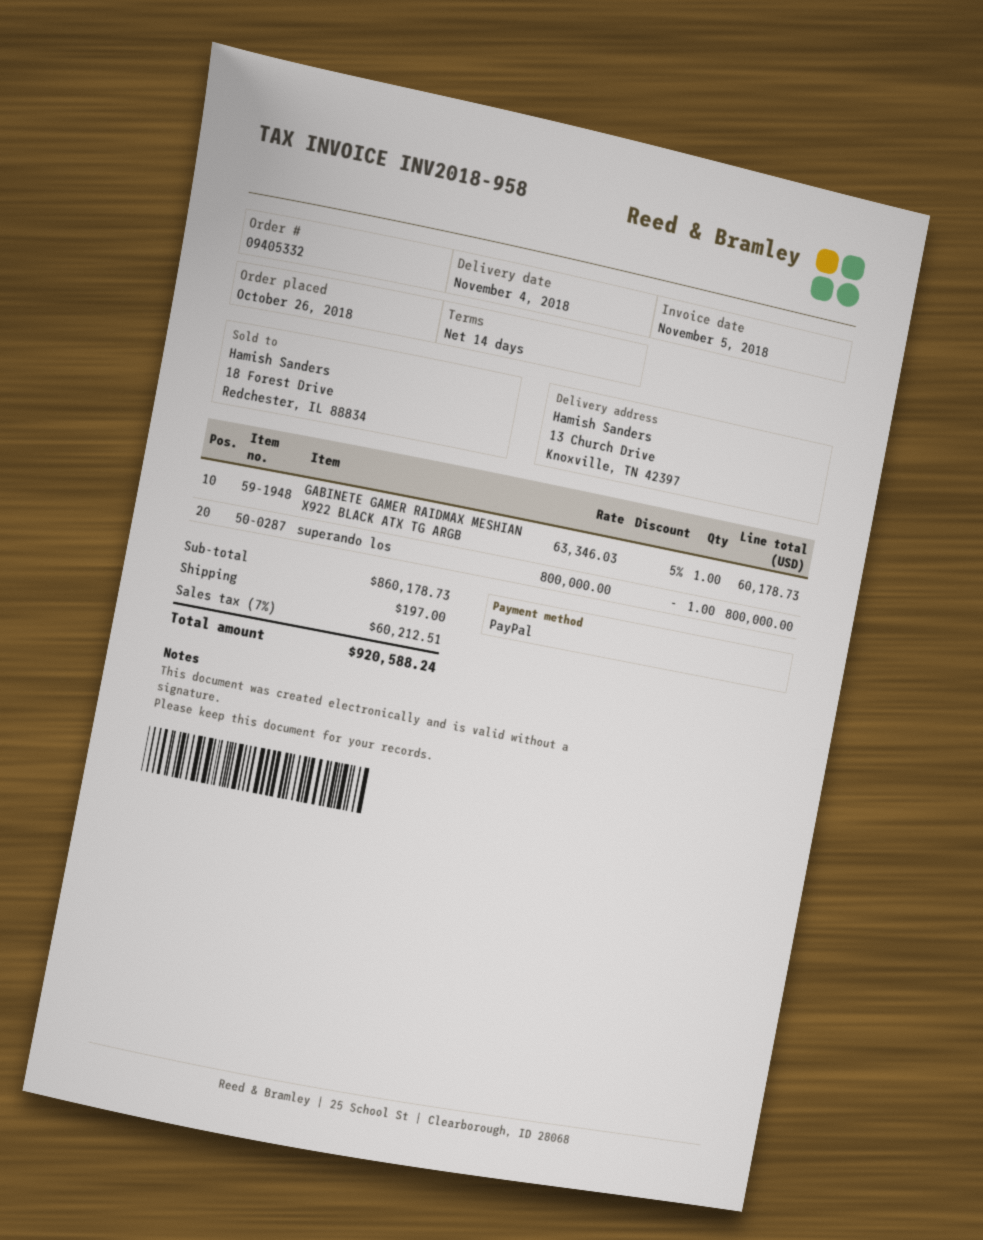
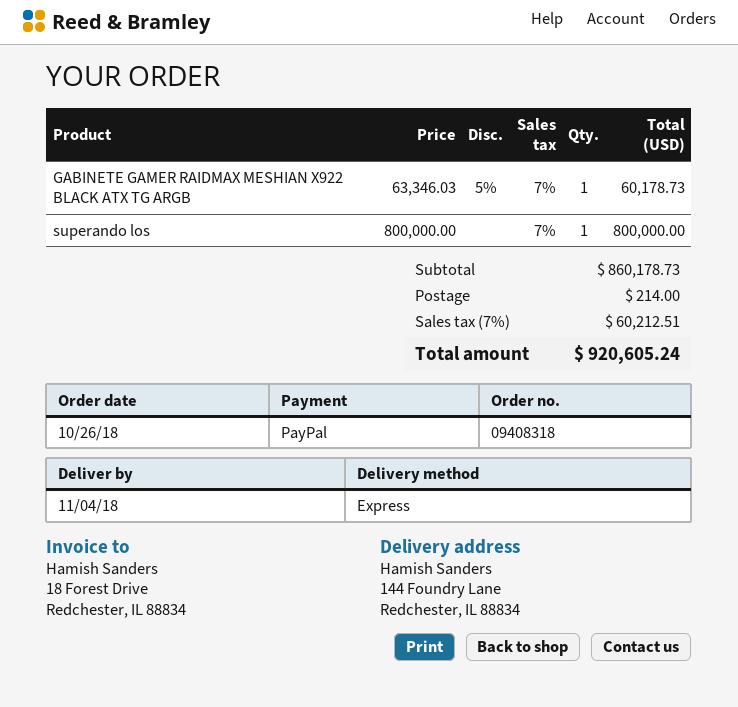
order number: 09405332 -> 09408318
ship to: 13 Church Drive, Knoxville, TN 42397 -> 144 Foundry Lane, Redchester, IL 88834
shipping: 197.00 -> 214.00
total: 920588.24 -> 920605.24

